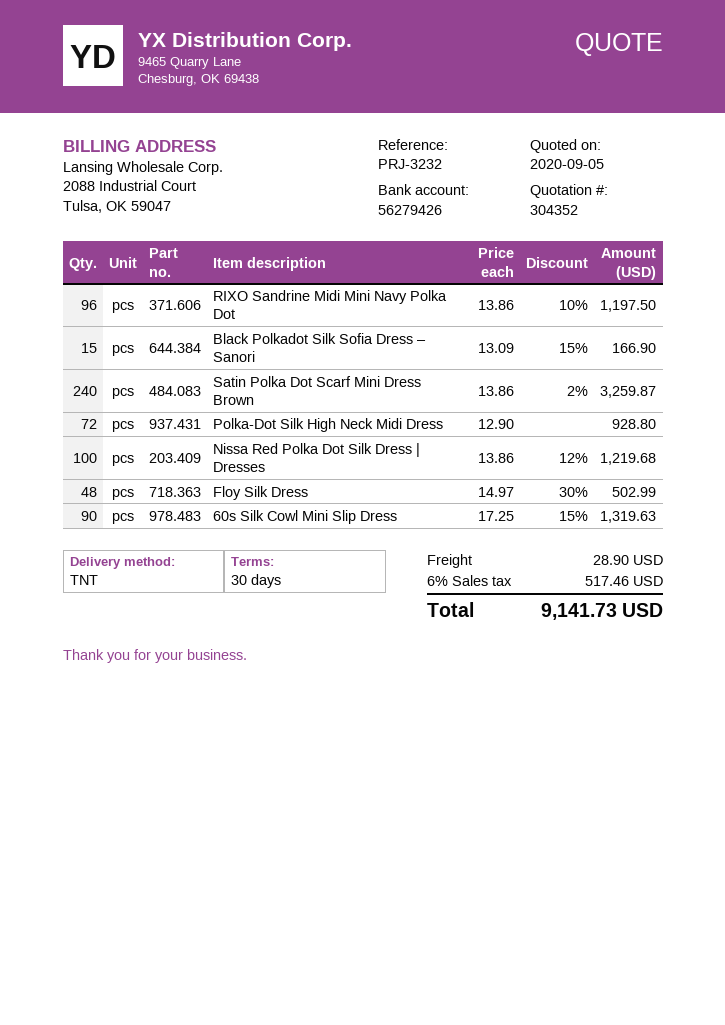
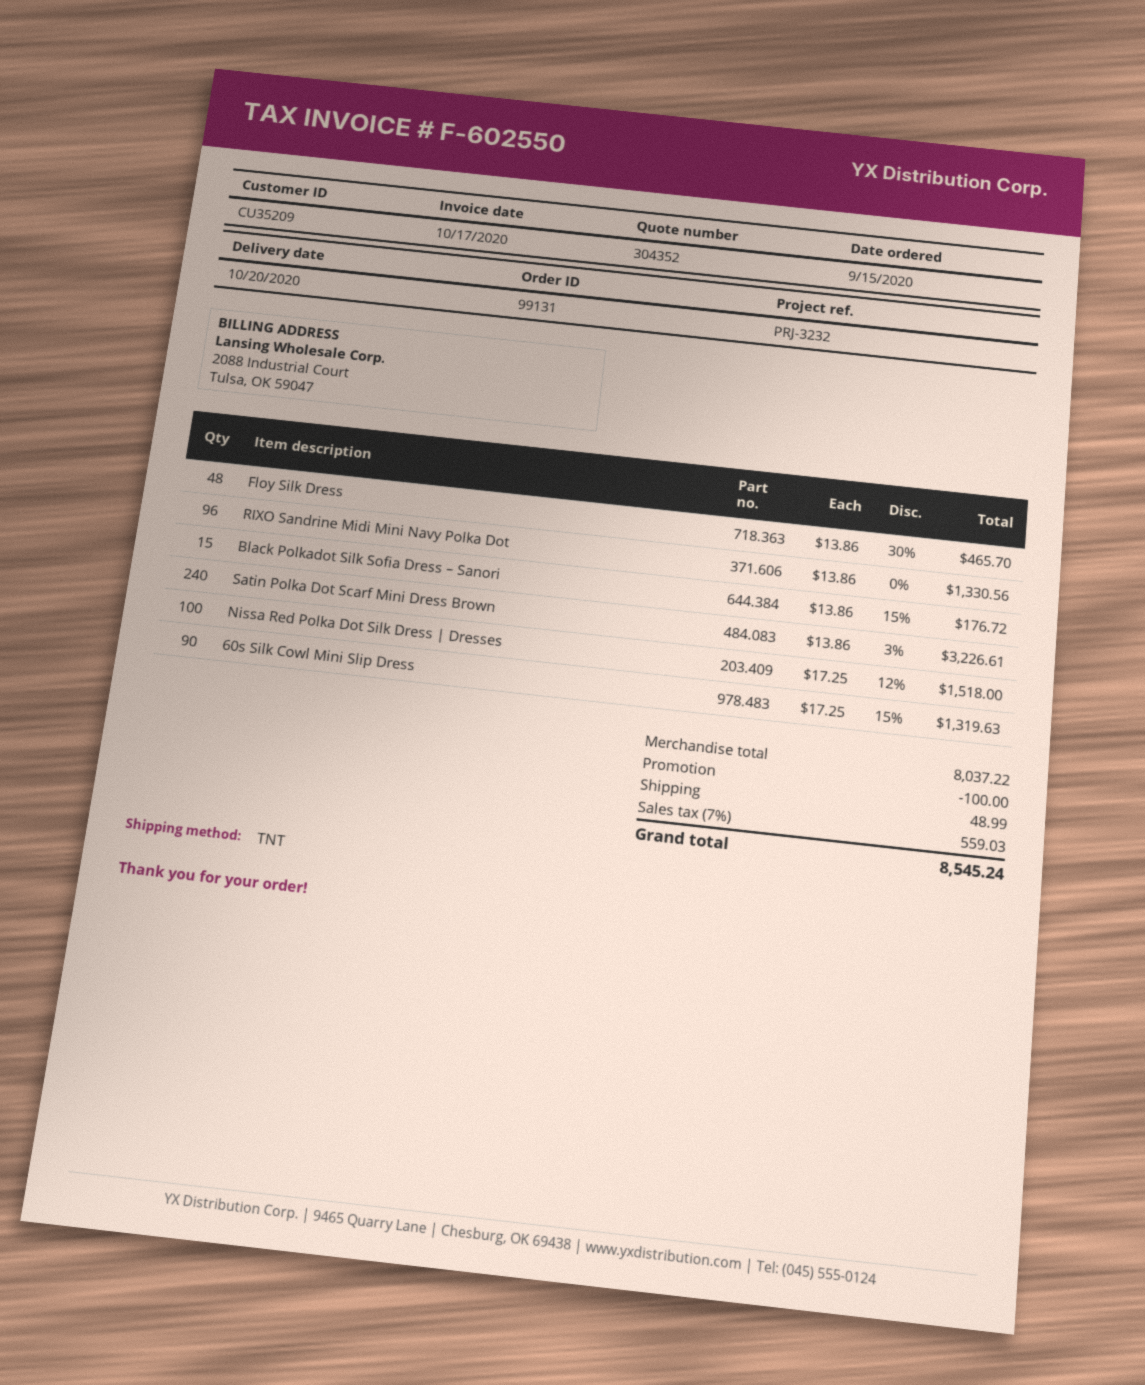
RIXO Sandrine Midi Mini Navy Polka Dot: 96 x 13.86 - 10% = 1197.50 -> 96 x 13.86 = 1330.56
Black Polkadot Silk Sofia Dress – Sanori: 15 x 13.09 - 15% = 166.90 -> 15 x 13.86 - 15% = 176.72
Satin Polka Dot Scarf Mini Dress Brown: 240 x 13.86 - 2% = 3259.87 -> 240 x 13.86 - 3% = 3226.61
Polka-Dot Silk High Neck Midi Dress: 72 x 12.90 = 928.80 -> none
Nissa Red Polka Dot Silk Dress | Dresses: 100 x 13.86 - 12% = 1219.68 -> 100 x 17.25 - 12% = 1518.00
Floy Silk Dress: 48 x 14.97 - 30% = 502.99 -> 48 x 13.86 - 30% = 465.70
discount: none -> 100.00
shipping: 28.90 -> 48.99
tax: 6% = 517.46 -> 7% = 559.03
total: 9141.73 -> 8545.24

